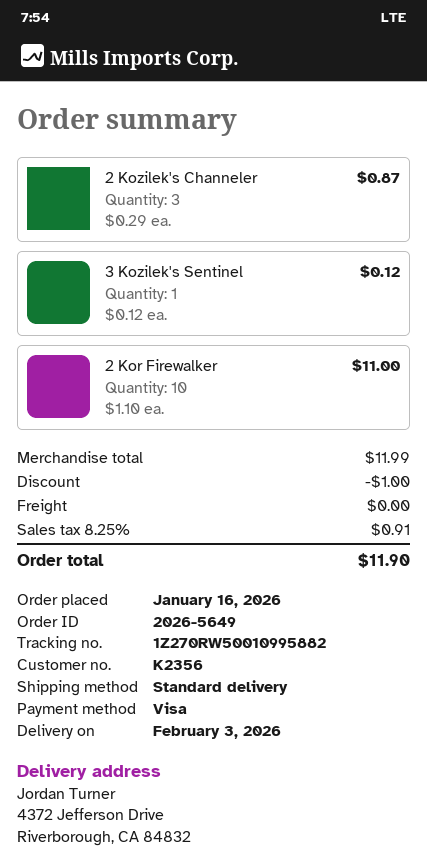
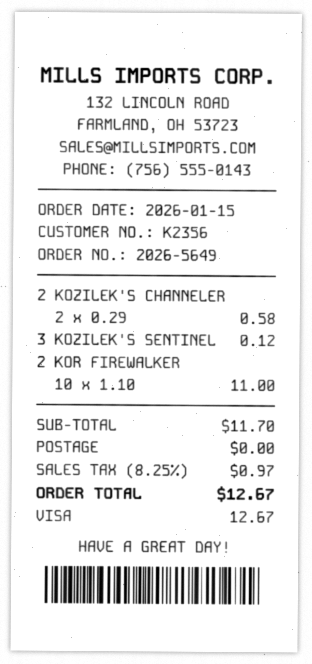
order date: 2026-01-16 -> 2026-01-15
2 Kozilek's Channeler: 3 x 0.29 = 0.87 -> 2 x 0.29 = 0.58
subtotal: 11.99 -> 11.70
discount: 1.00 -> none
tax: 8.25% = 0.91 -> 8.25% = 0.97
total: 11.90 -> 12.67

